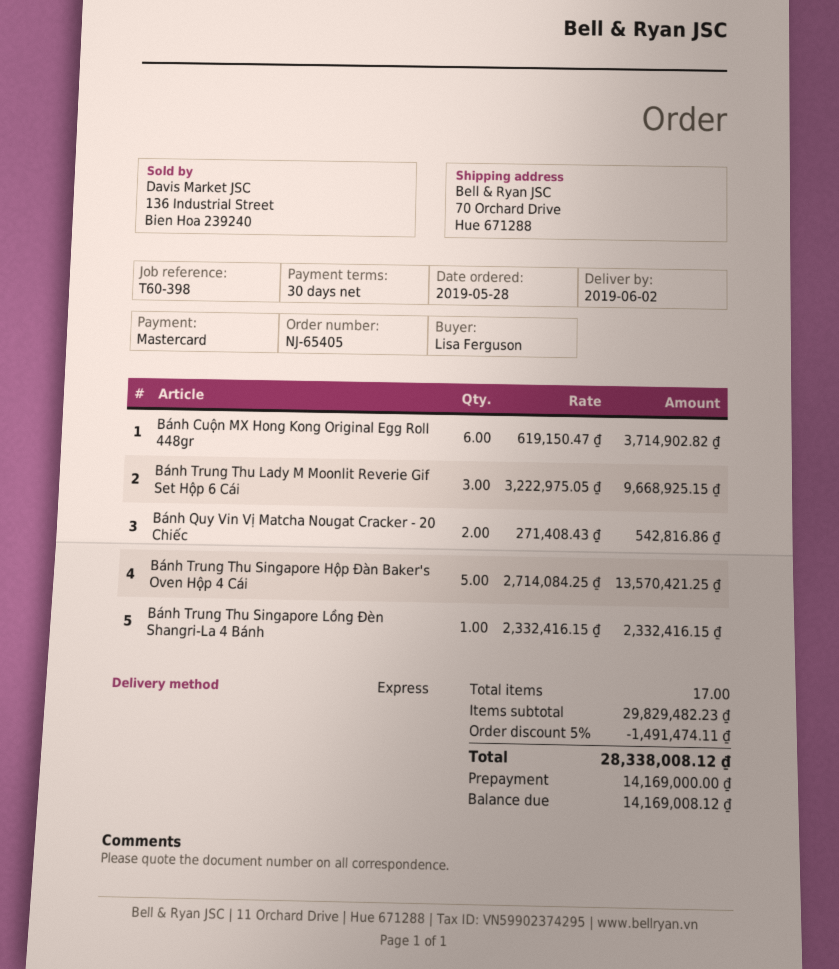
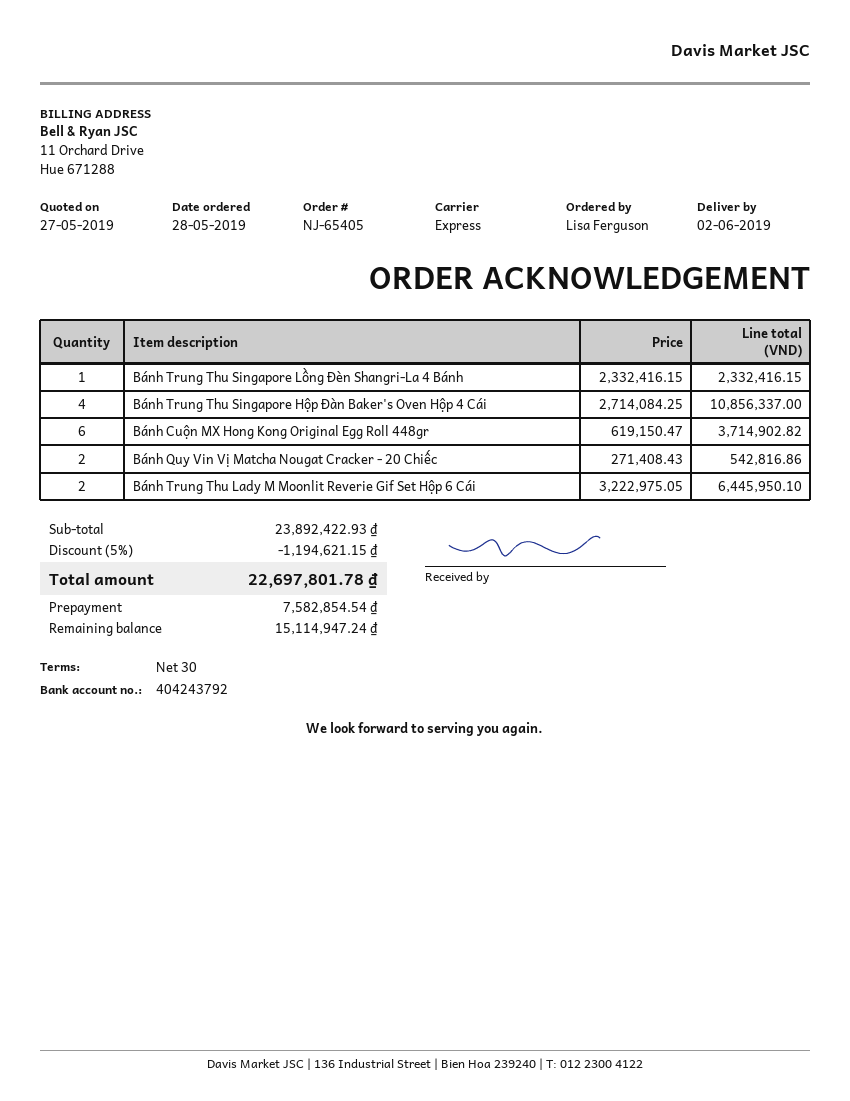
Bánh Trung Thu Lady M Moonlit Reverie Gif Set Hộp 6 Cái: 3 x 3222975.05 = 9668925.15 -> 2 x 3222975.05 = 6445950.10
Bánh Trung Thu Singapore Hộp Đàn Baker's Oven Hộp 4 Cái: 5 x 2714084.25 = 13570421.25 -> 4 x 2714084.25 = 10856337.00
subtotal: 29829482.23 -> 23892422.93
discount: 5% = 1491474.11 -> 5% = 1194621.15
total: 28338008.12 -> 22697801.78
deposit: 14169000.00 -> 7582854.54
balance: 14169008.12 -> 15114947.24

